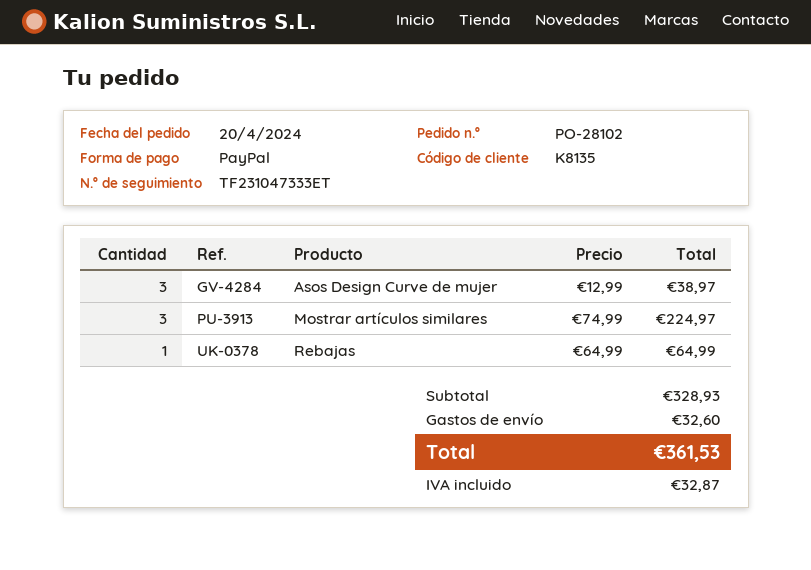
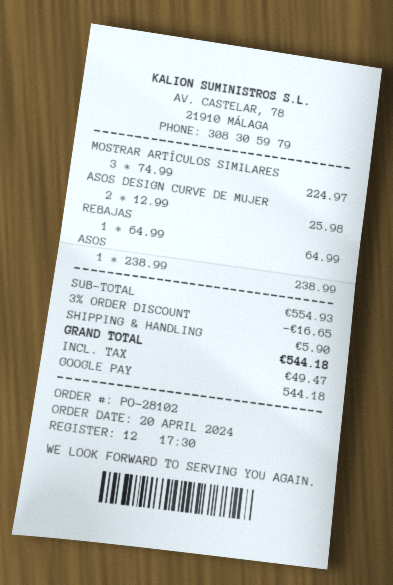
payment method: PayPal -> Google Pay
Asos Design Curve de mujer: 3 x 12.99 = 38.97 -> 2 x 12.99 = 25.98
ASOS: none -> 1 x 238.99 = 238.99
subtotal: 328.93 -> 554.93
discount: none -> 3% = 16.65
shipping: 32.60 -> 5.90
tax: 32.87 -> 49.47
total: 361.53 -> 544.18

